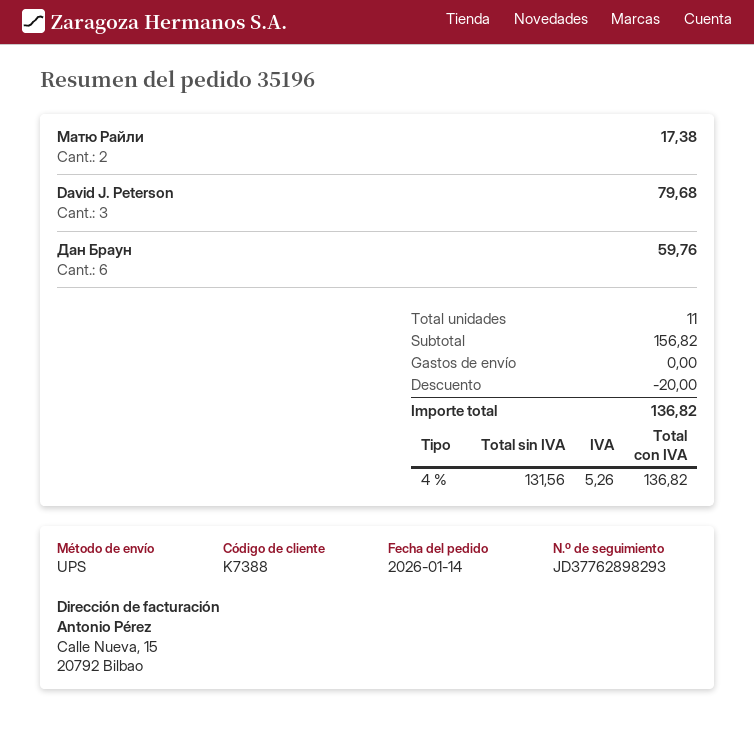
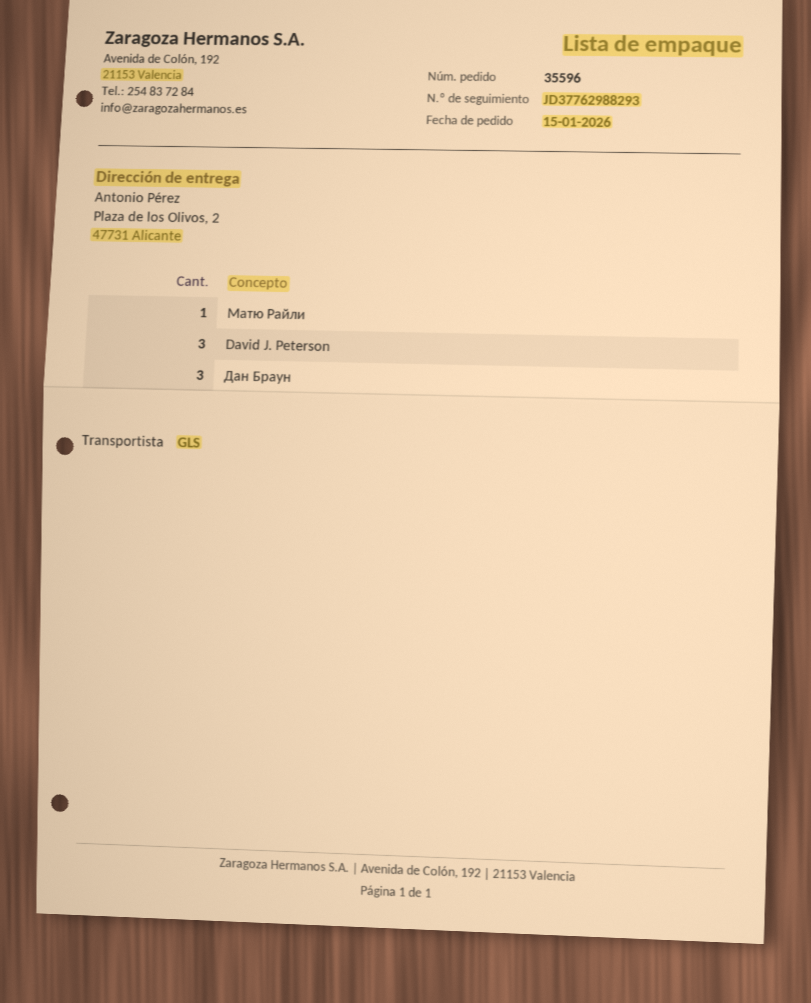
order number: 35196 -> 35596
order date: 2026-01-14 -> 2026-01-15
shipping method: UPS -> GLS
tracking number: JD37762898293 -> JD37762988293
Матю Райли: 2 -> 1
Дан Браун: 6 -> 3

